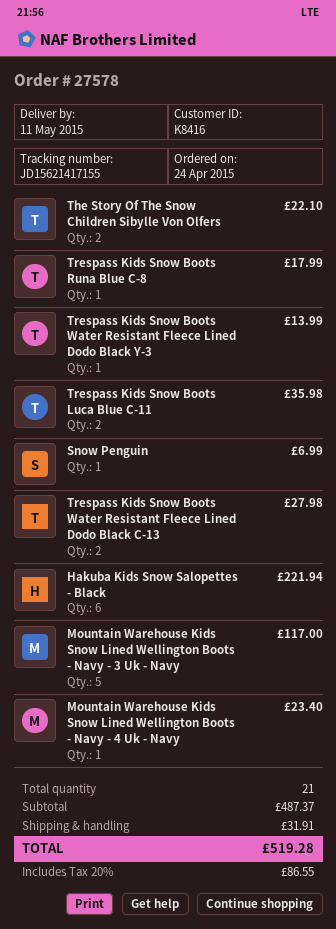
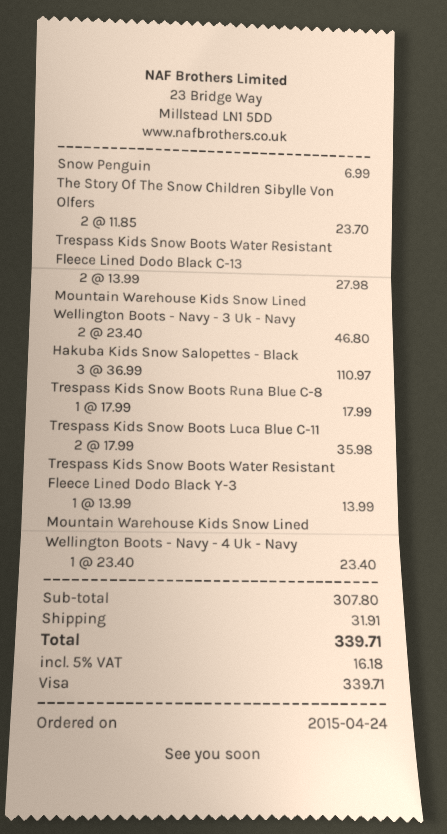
The Story Of The Snow Children Sibylle Von Olfers: 2 for 22.10 -> 2 for 23.70
Hakuba Kids Snow Salopettes - Black: 6 for 221.94 -> 3 for 110.97
Mountain Warehouse Kids Snow Lined Wellington Boots - Navy - 3 Uk - Navy: 5 for 117.00 -> 2 for 46.80
subtotal: 487.37 -> 307.80
tax: 20% = 86.55 -> 5% = 16.18
total: 519.28 -> 339.71

